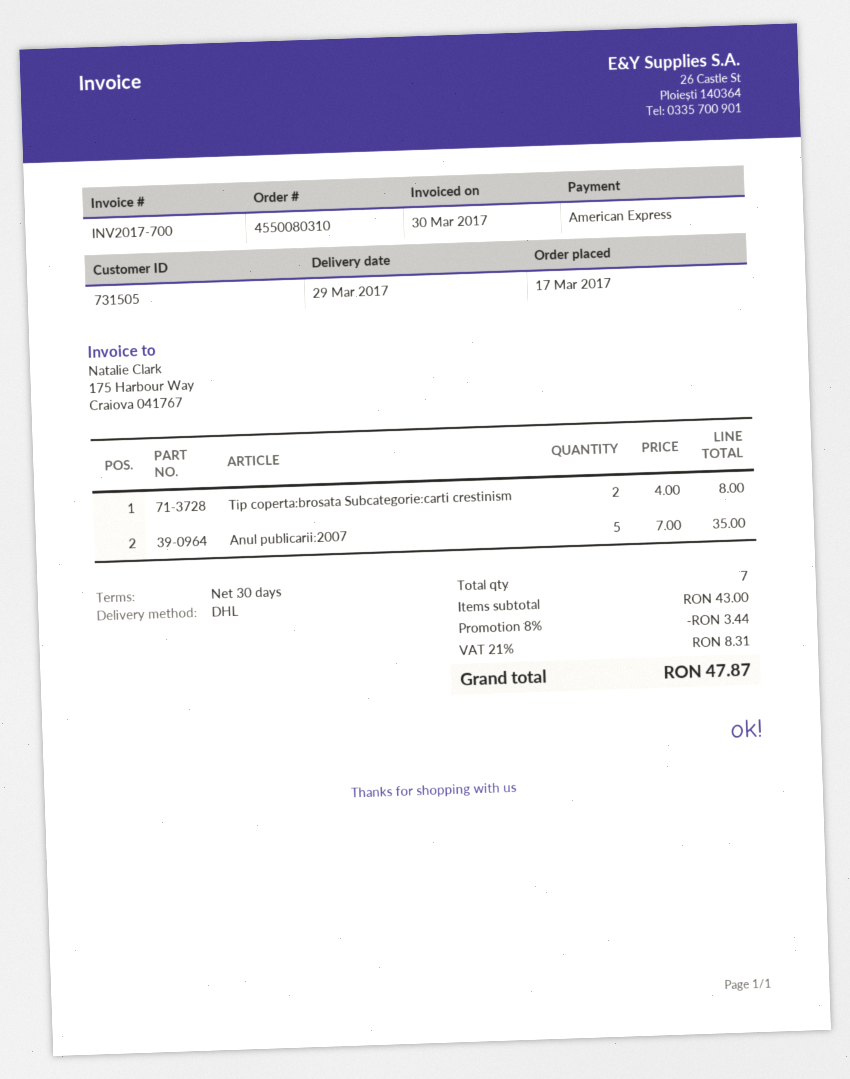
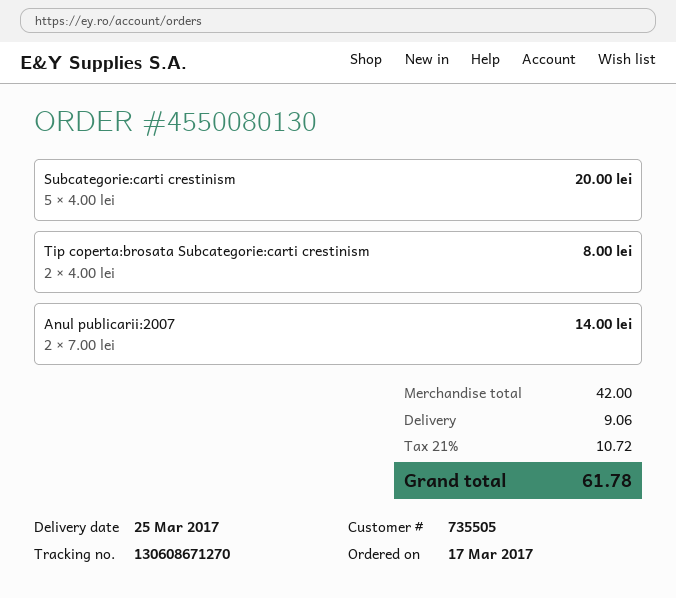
order number: 4550080310 -> 4550080130
delivery date: 2017-03-29 -> 2017-03-25
customer number: 731505 -> 735505
Anul publicarii:2007: 5 x 7.00 = 35.00 -> 2 x 7.00 = 14.00
Subcategorie:carti crestinism: none -> 5 x 4.00 = 20.00
subtotal: 43.00 -> 42.00
discount: 8% = 3.44 -> none
shipping: none -> 9.06
tax: 21% = 8.31 -> 21% = 10.72
total: 47.87 -> 61.78

